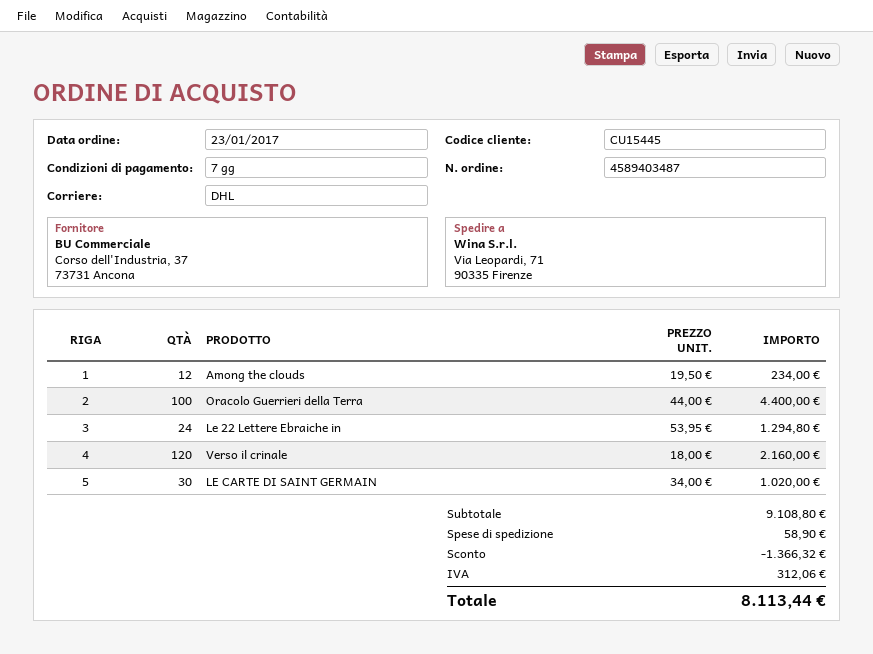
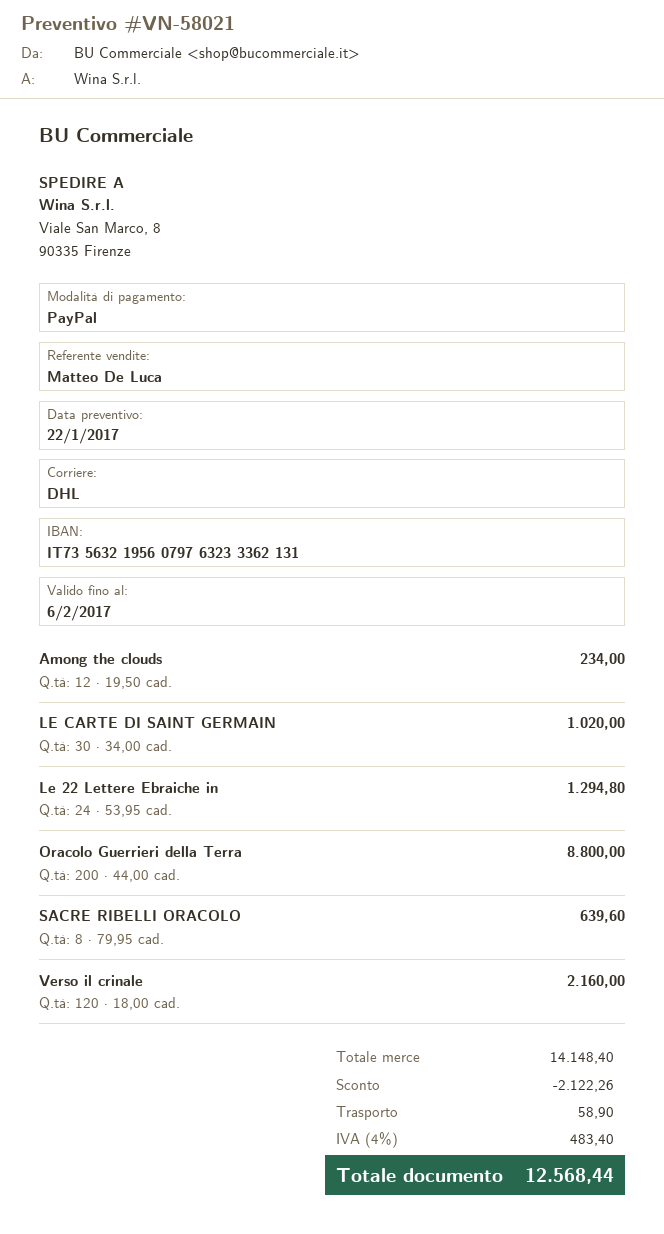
ship to: Via Leopardi, 71, 90335 Firenze -> Viale San Marco, 8, 90335 Firenze
Oracolo Guerrieri della Terra: 100 x 44.00 = 4400.00 -> 200 x 44.00 = 8800.00
SACRE RIBELLI ORACOLO: none -> 8 x 79.95 = 639.60
subtotal: 9108.80 -> 14148.40
discount: 1366.32 -> 2122.26
tax: 312.06 -> 483.40
total: 8113.44 -> 12568.44

